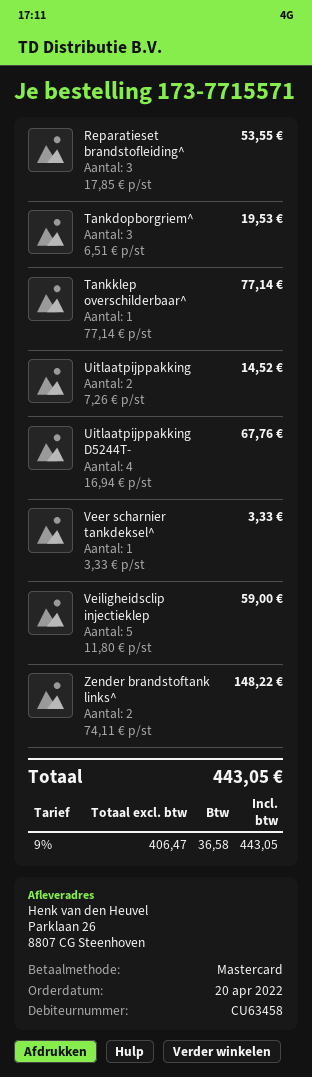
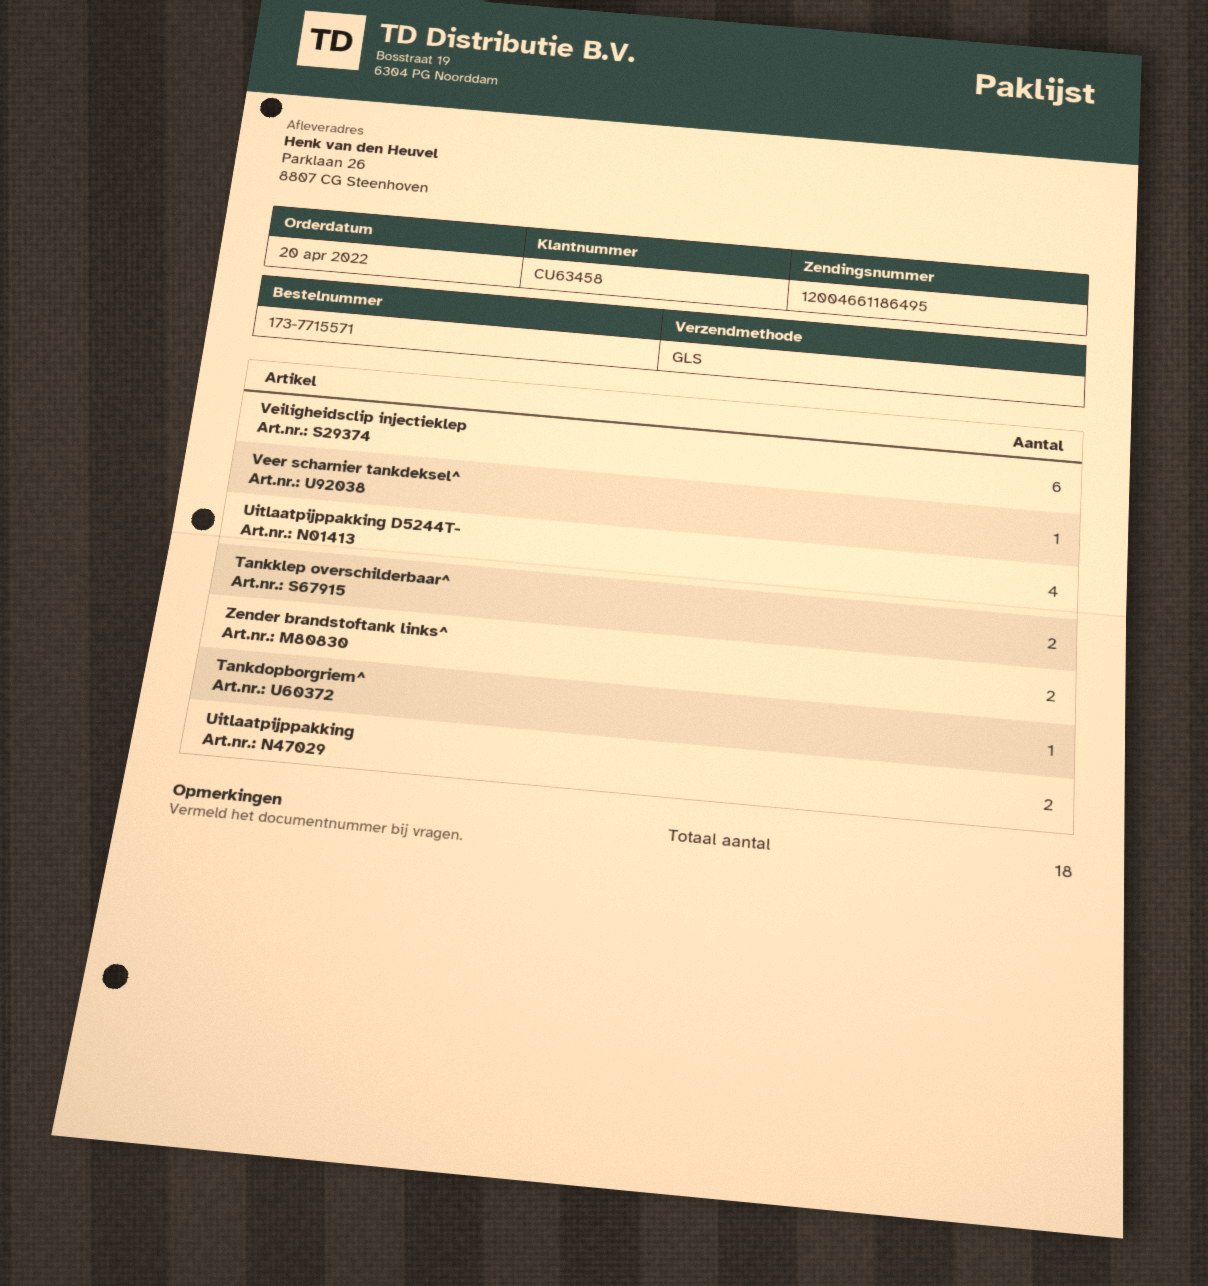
Reparatieset brandstofleiding^: 3 -> none
Tankdopborgriem^: 3 -> 1
Tankklep overschilderbaar^: 1 -> 2
Veiligheidsclip injectieklep: 5 -> 6

